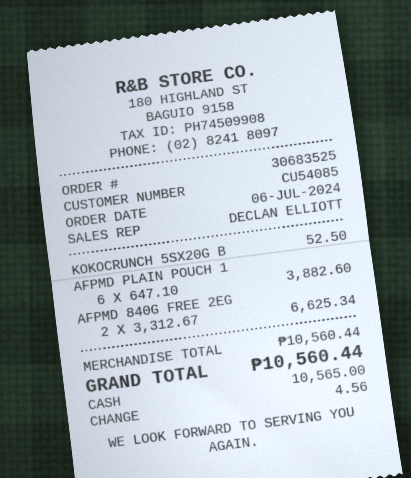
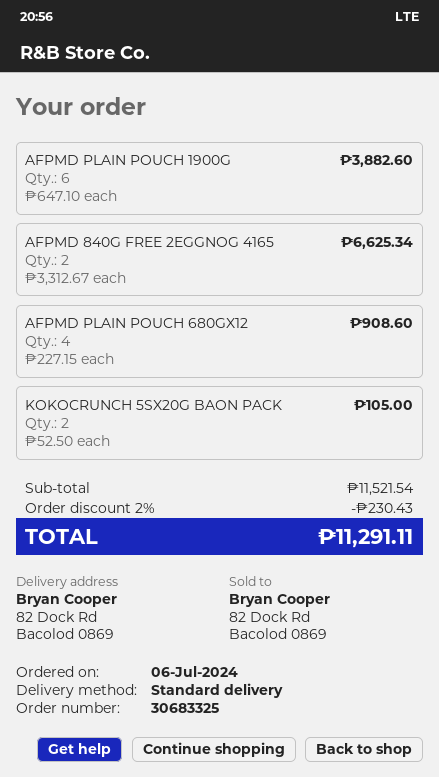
order number: 30683525 -> 30683325
KOKOCRUNCH 5SX20G B: 1 x 52.50 = 52.50 -> 2 x 52.50 = 105.00
AFPMD PLAIN POUCH 680GX12: none -> 4 x 227.15 = 908.60
subtotal: 10560.44 -> 11521.54
discount: none -> 2% = 230.43
total: 10560.44 -> 11291.11

